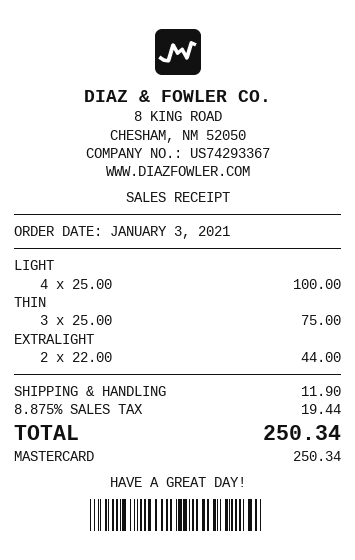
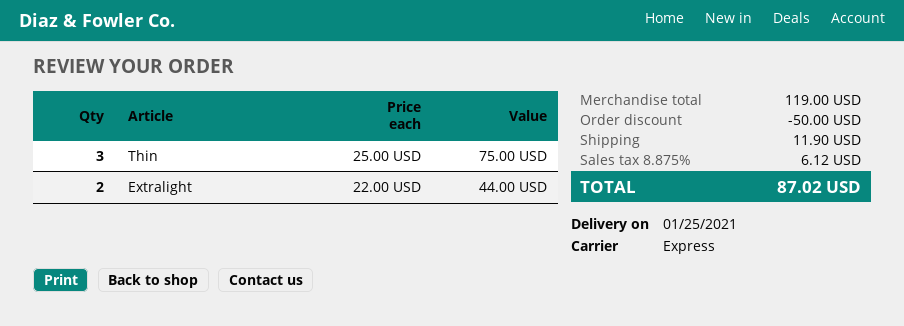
LIGHT: 4 x 25.00 = 100.00 -> none
discount: none -> 50.00
tax: 8.875% = 19.44 -> 8.875% = 6.12
total: 250.34 -> 87.02

